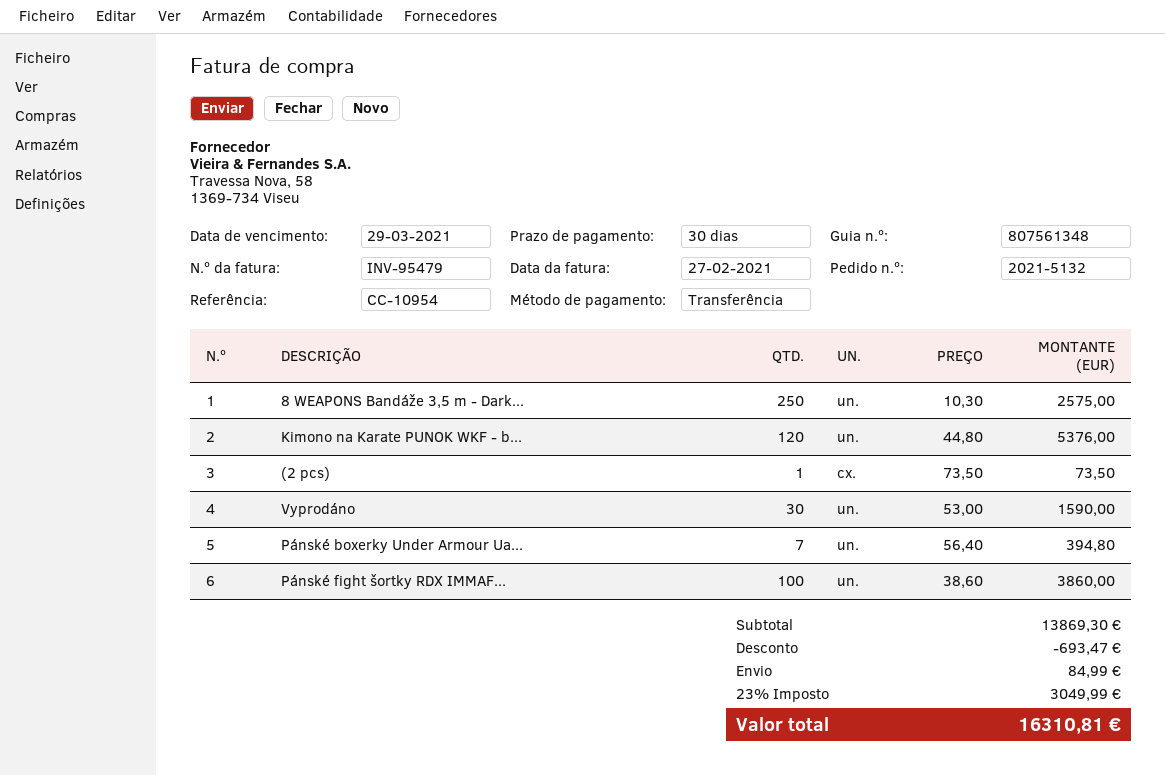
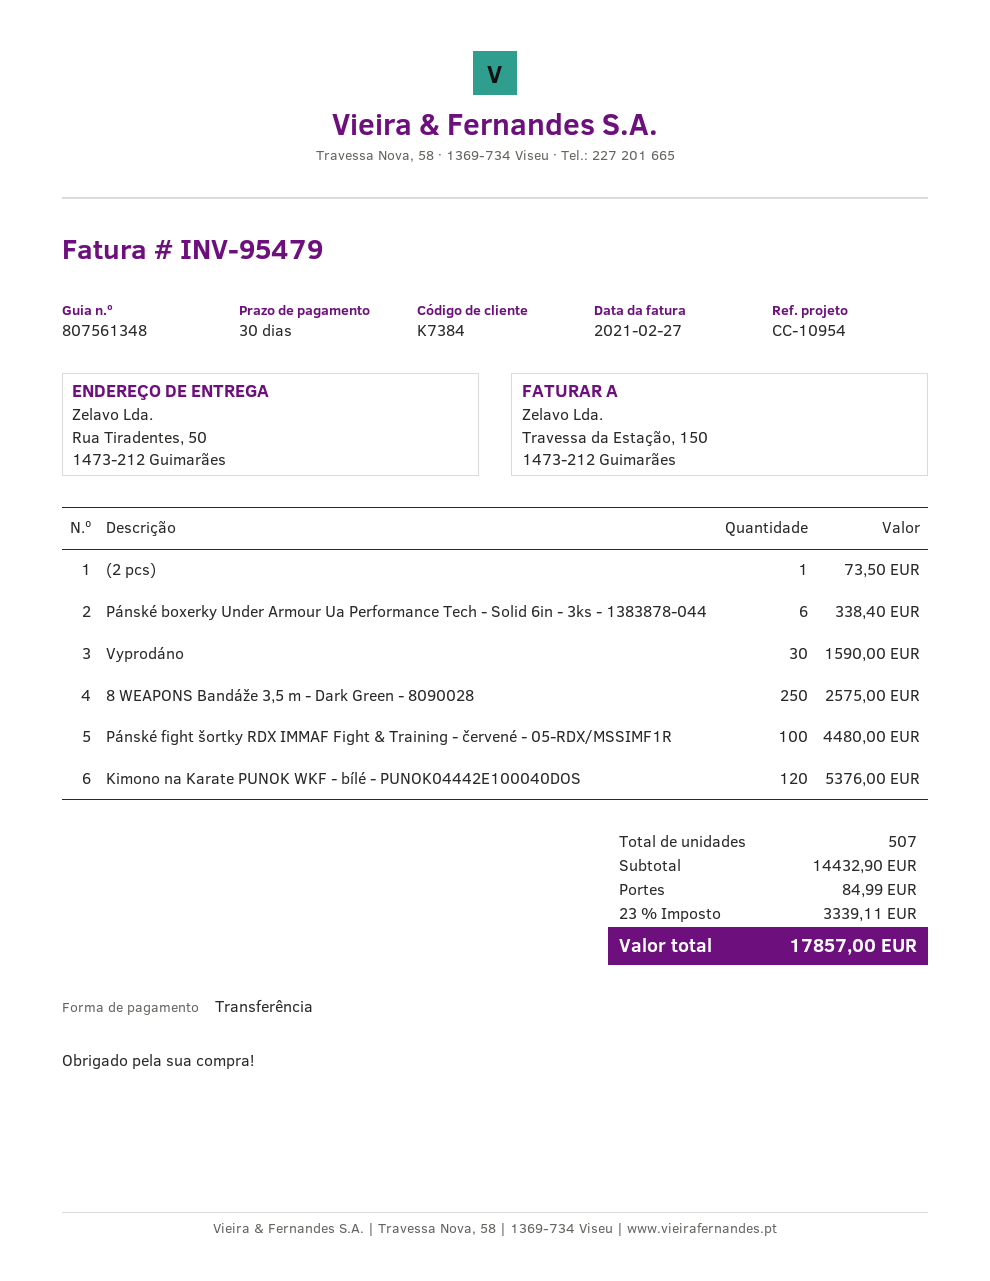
Pánské boxerky Under Armour Ua...: 7 for 394.80 -> 6 for 338.40
Pánské fight šortky RDX IMMAF...: 100 for 3860.00 -> 100 for 4480.00
subtotal: 13869.30 -> 14432.90
discount: 693.47 -> none
tax: 23% = 3049.99 -> 23% = 3339.11
total: 16310.81 -> 17857.00

